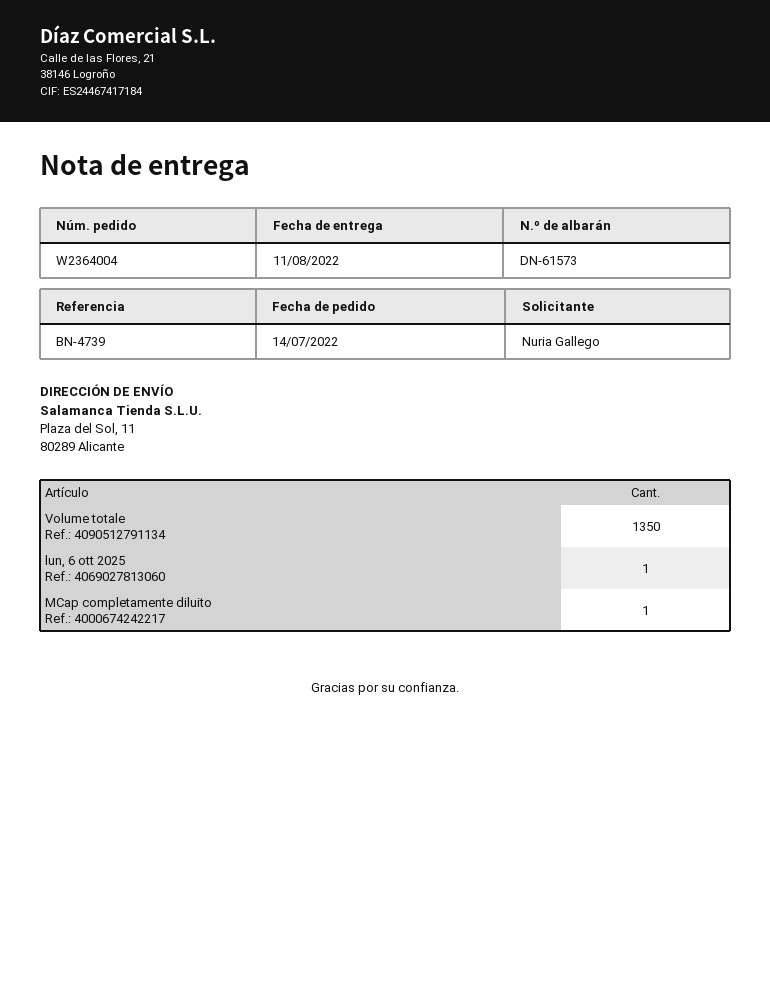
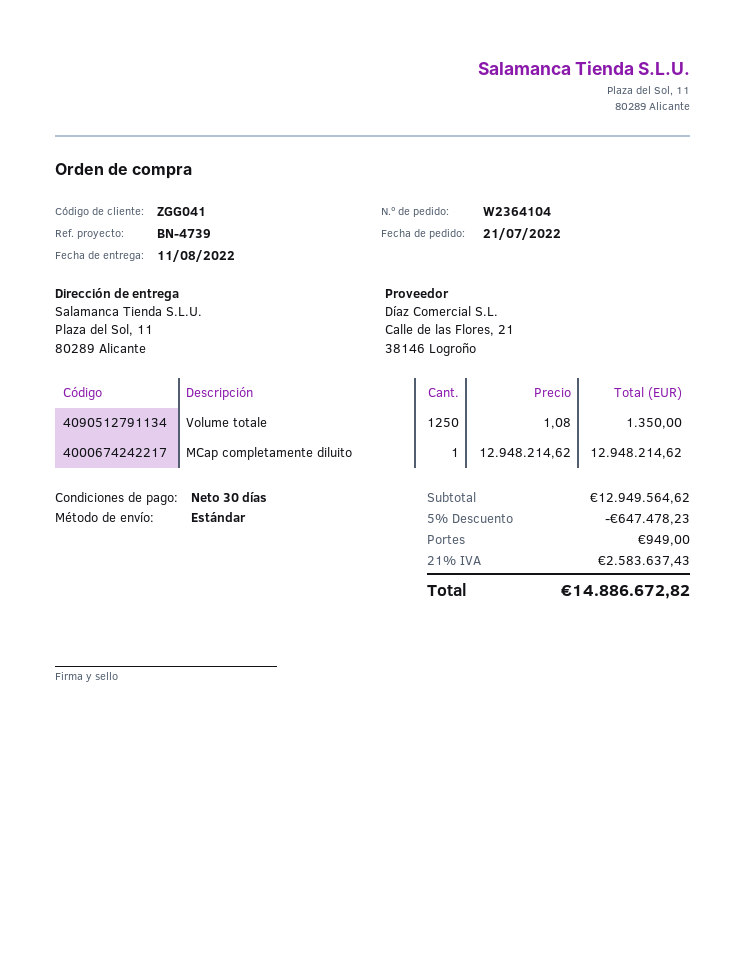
order number: W2364004 -> W2364104
order date: 2022-07-14 -> 2022-07-21
Volume totale: 1350 -> 1250
lun, 6 ott 2025: 1 -> none

